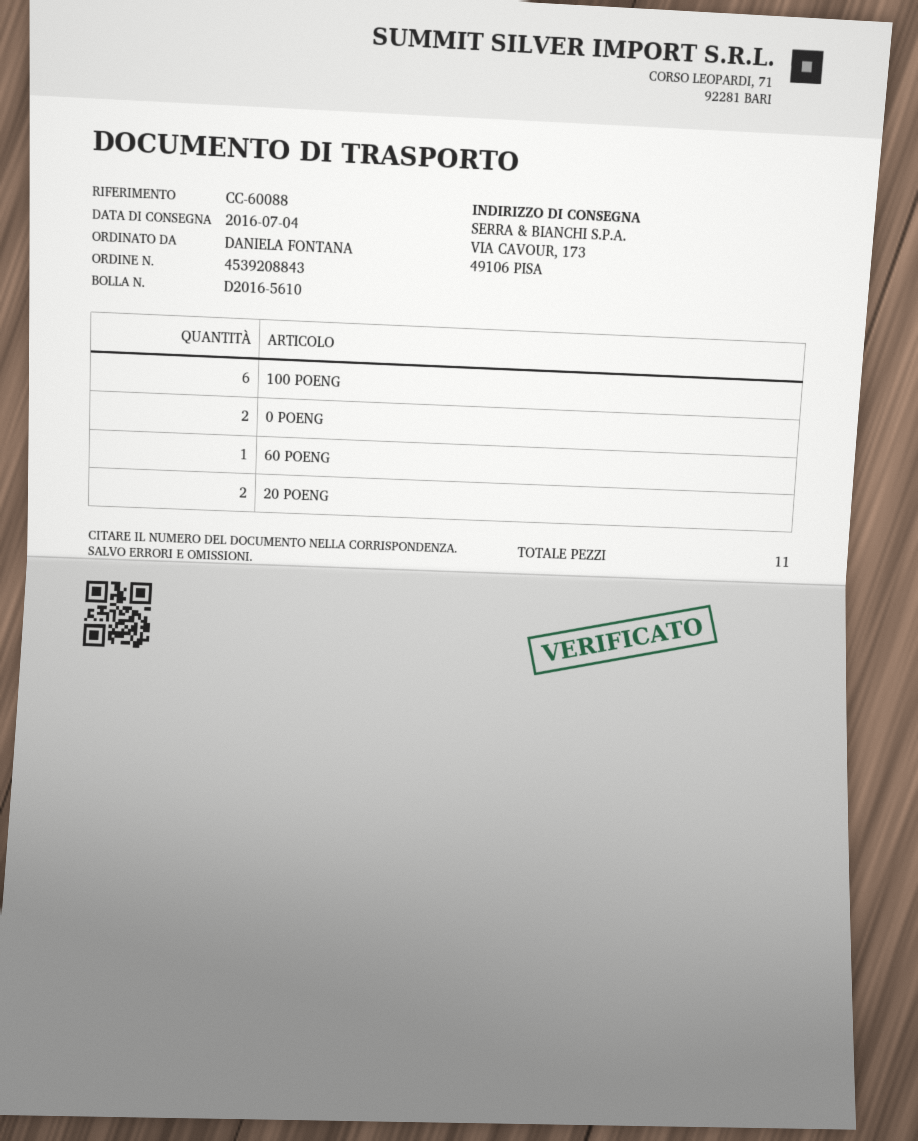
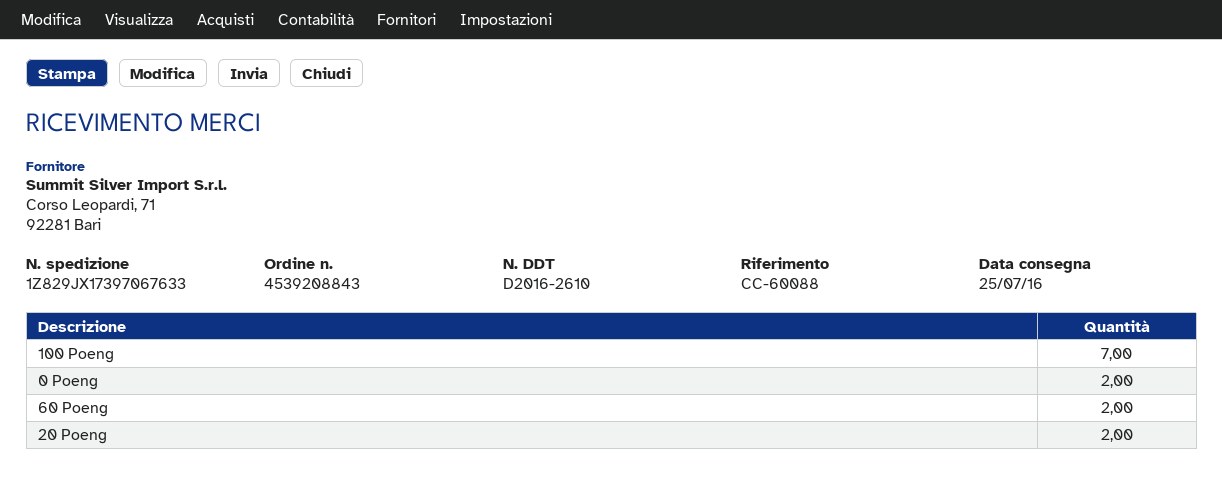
delivery note number: D2016-5610 -> D2016-2610
delivery date: 2016-07-04 -> 2016-07-25
100 POENG: 6 -> 7
60 POENG: 1 -> 2

